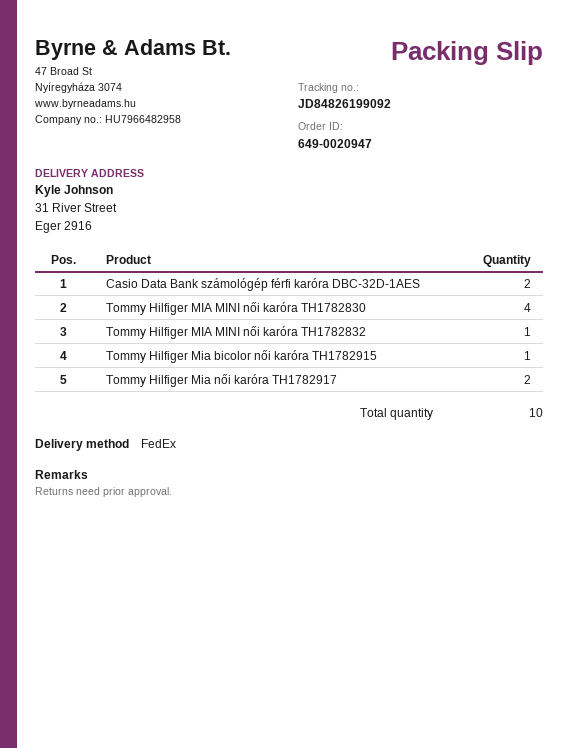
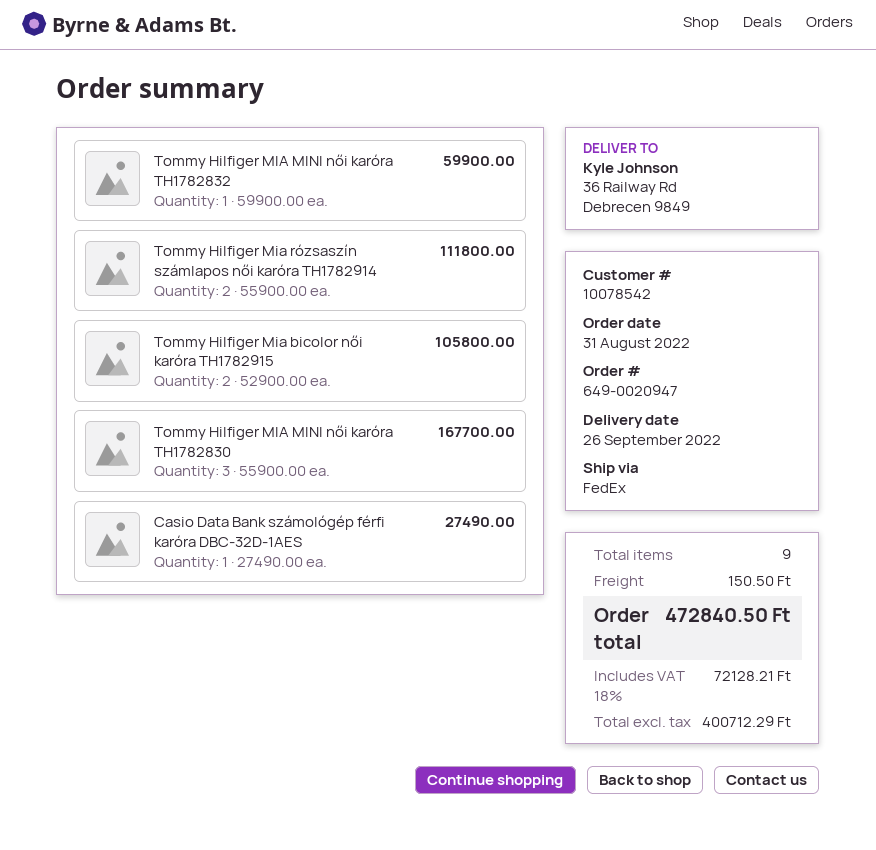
ship to: 31 River Street, Eger 2916 -> 36 Railway Rd, Debrecen 9849
Casio Data Bank számológép férfi karóra DBC-32D-1AES: 2 -> 1
Tommy Hilfiger MIA MINI női karóra TH1782830: 4 -> 3
Tommy Hilfiger Mia bicolor női karóra TH1782915: 1 -> 2
Tommy Hilfiger Mia női karóra TH1782917: 2 -> none
Tommy Hilfiger Mia rózsaszín számlapos női karóra TH1782914: none -> 2
total quantity: 10 -> 9

